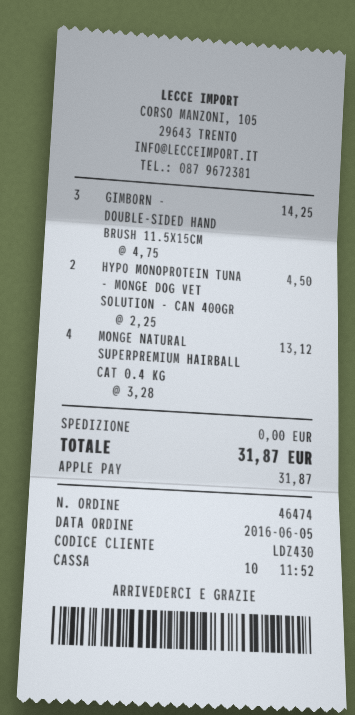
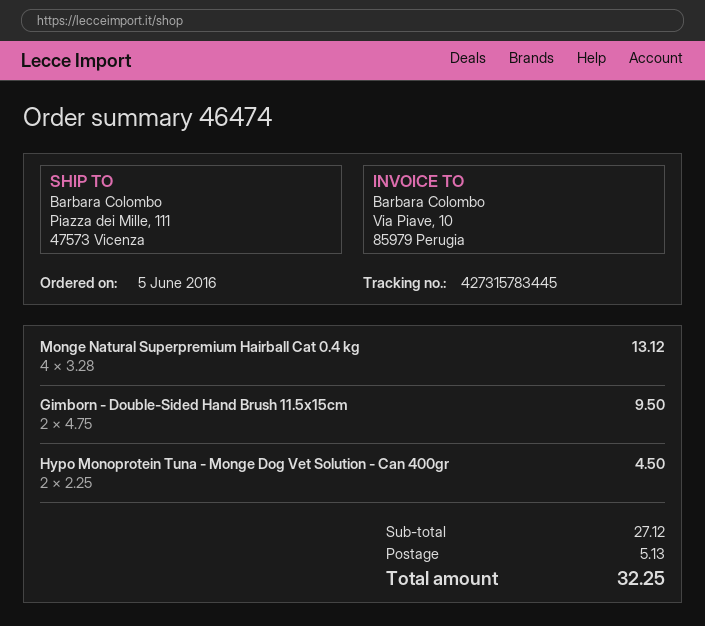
GIMBORN - DOUBLE-SIDED HAND BRUSH 11.5X15CM: 3 x 4.75 = 14.25 -> 2 x 4.75 = 9.50
shipping: 0.00 -> 5.13
total: 31.87 -> 32.25

